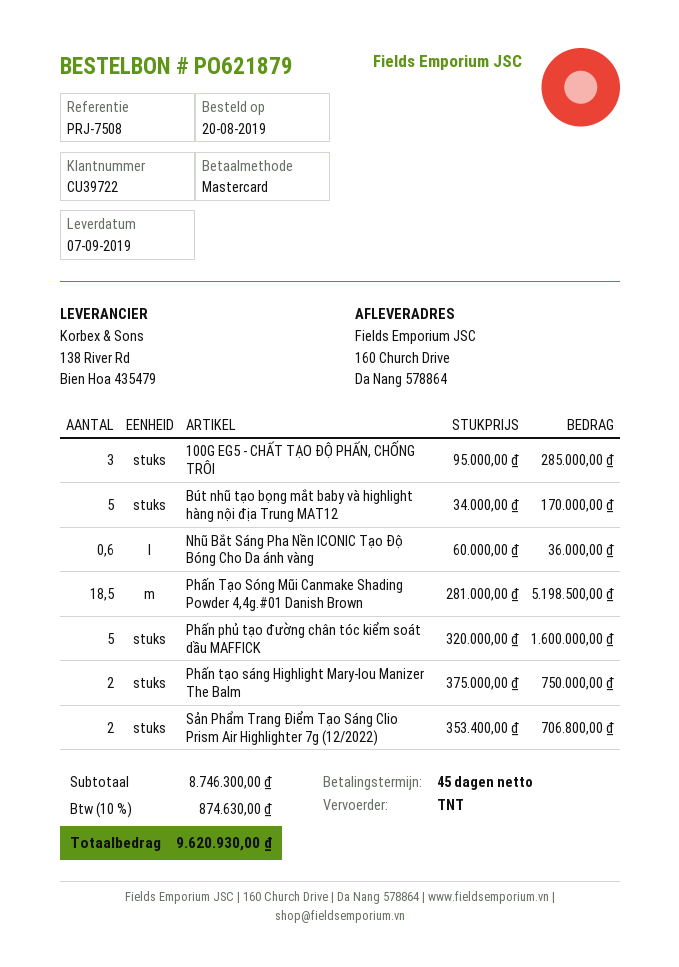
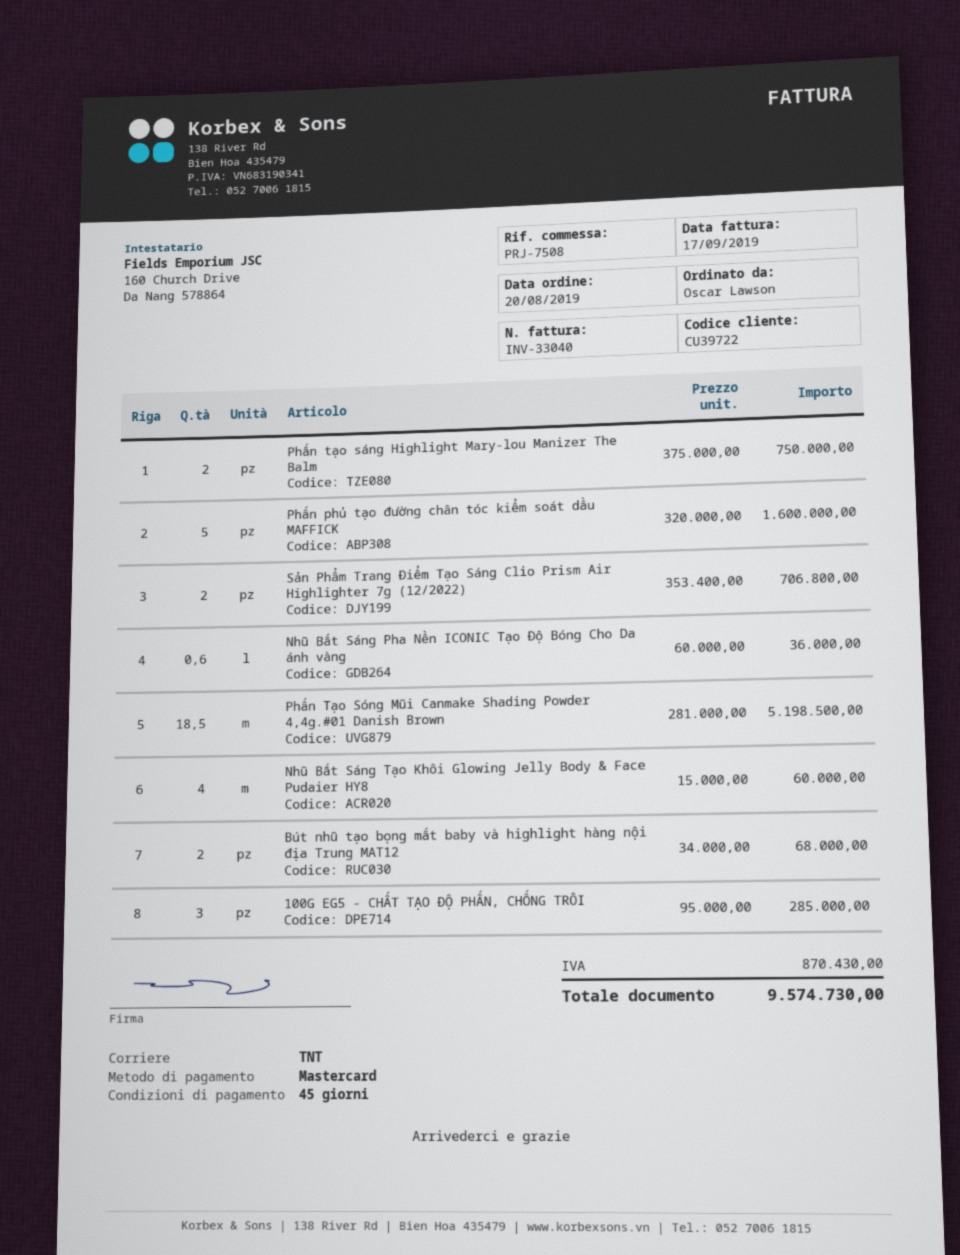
Bút nhũ tạo bọng mắt baby và highlight hàng nội địa Trung MAT12: 5 x 34000.00 = 170000.00 -> 2 x 34000.00 = 68000.00
Nhũ Bắt Sáng Tạo Khôi Glowing Jelly Body & Face Pudaier HY8: none -> 4 x 15000.00 = 60000.00
tax: 874630.00 -> 870430.00
total: 9620930.00 -> 9574730.00

